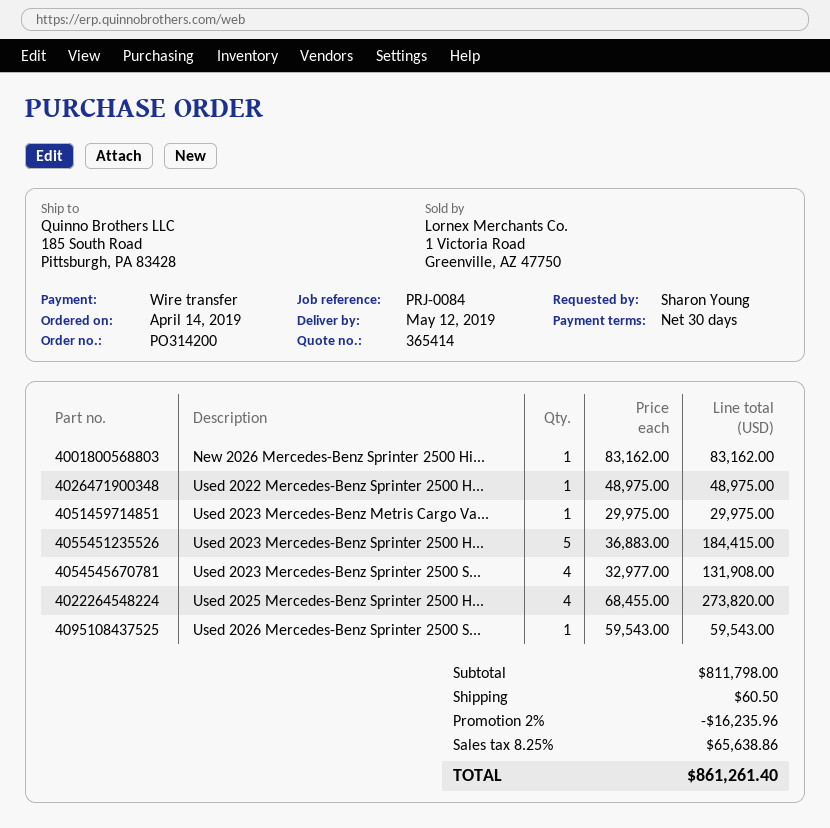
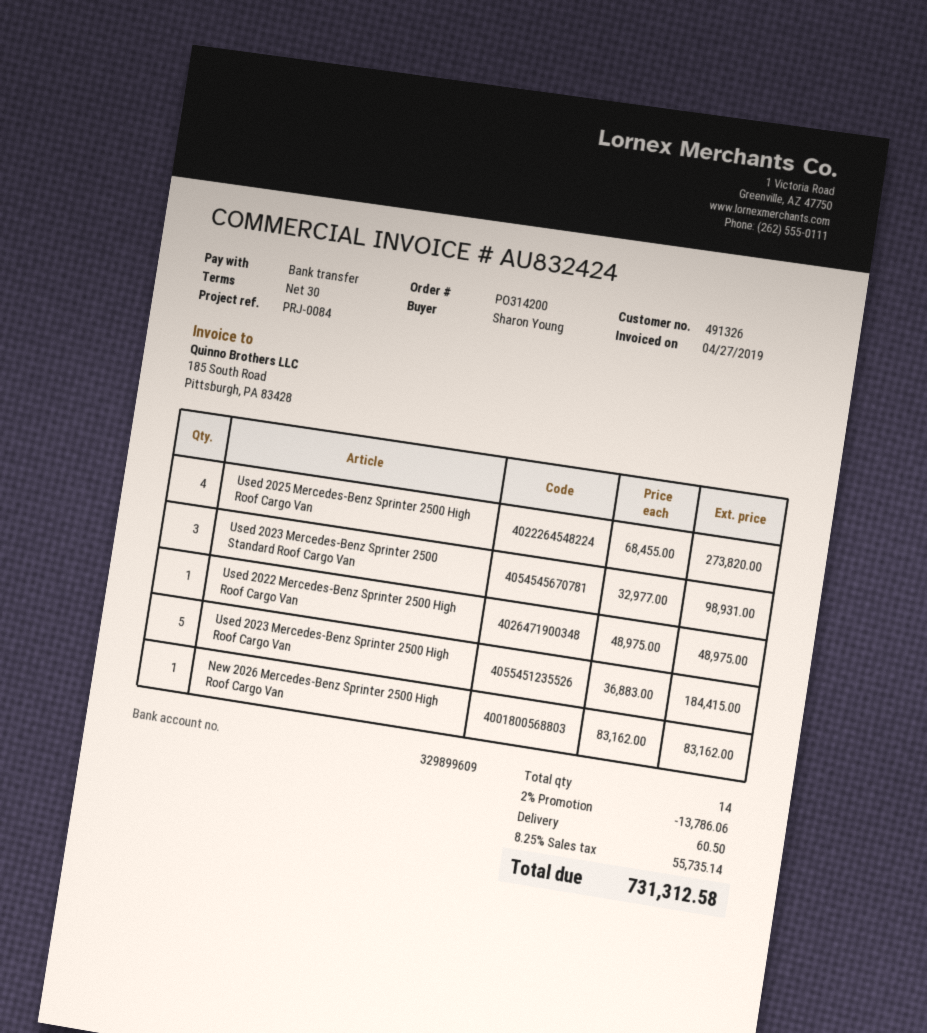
Used 2023 Mercedes-Benz Metris Cargo Va...: 1 x 29975.00 = 29975.00 -> none
Used 2023 Mercedes-Benz Sprinter 2500 S...: 4 x 32977.00 = 131908.00 -> 3 x 32977.00 = 98931.00
Used 2026 Mercedes-Benz Sprinter 2500 S...: 1 x 59543.00 = 59543.00 -> none
discount: 2% = 16235.96 -> 2% = 13786.06
tax: 8.25% = 65638.86 -> 8.25% = 55735.14
total: 861261.40 -> 731312.58

